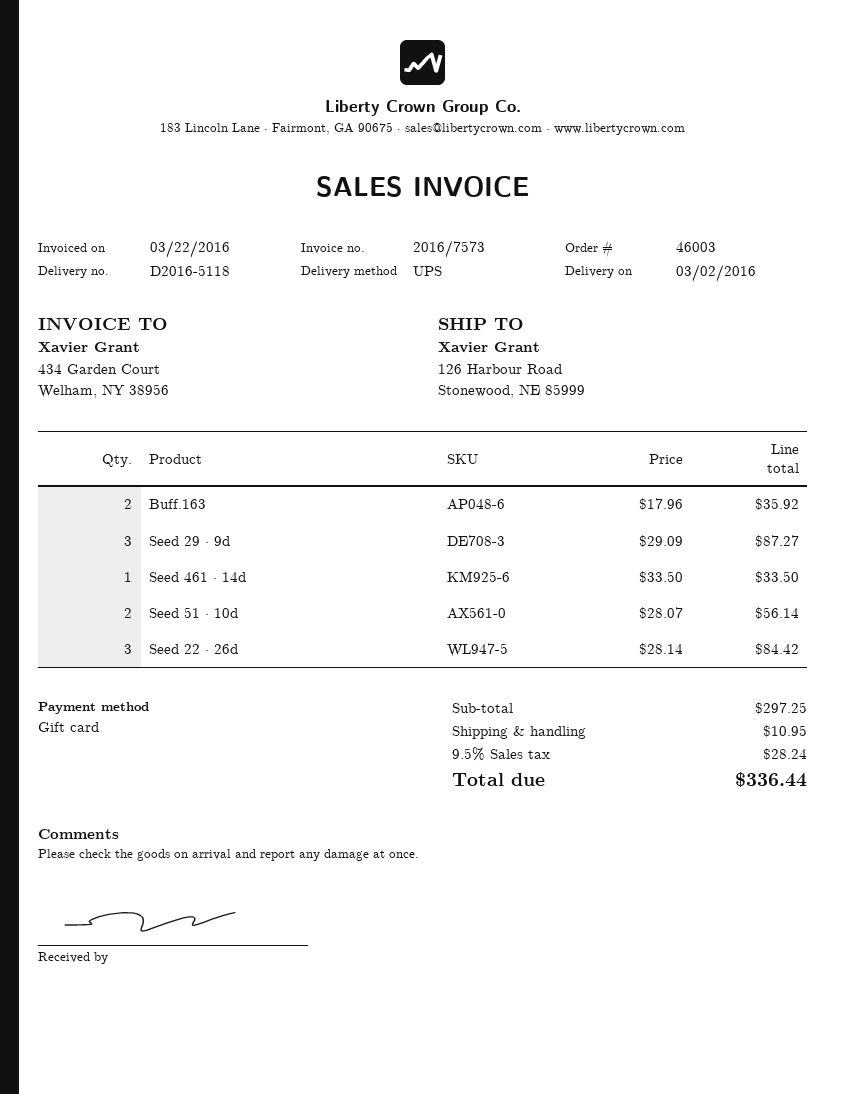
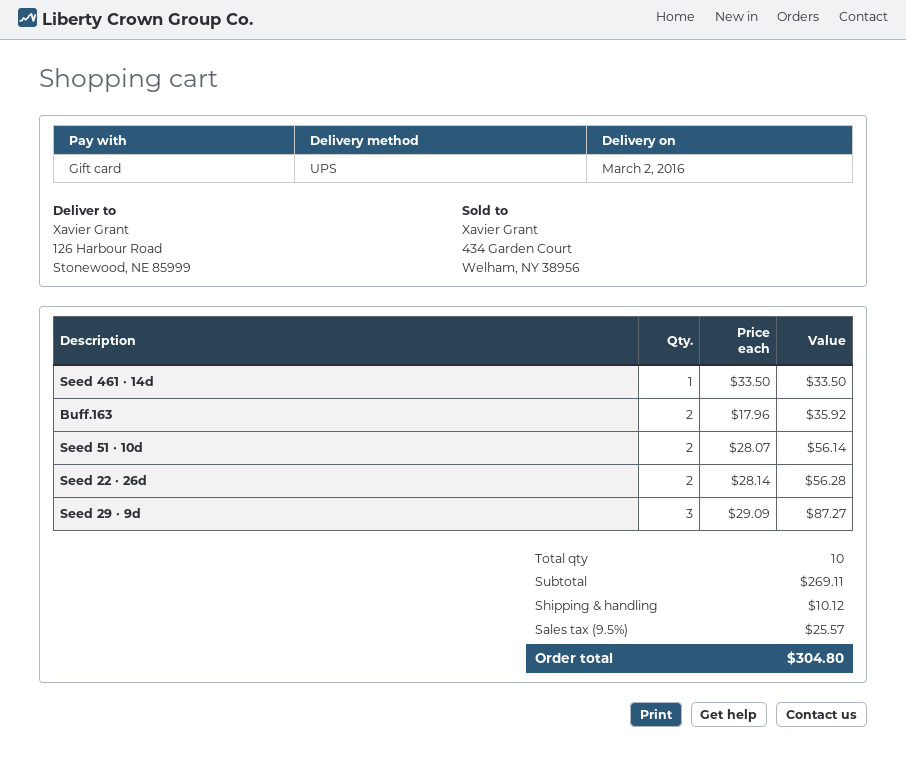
Seed 22 · 26d: 3 x 28.14 = 84.42 -> 2 x 28.14 = 56.28
subtotal: 297.25 -> 269.11
shipping: 10.95 -> 10.12
tax: 9.5% = 28.24 -> 9.5% = 25.57
total: 336.44 -> 304.80

